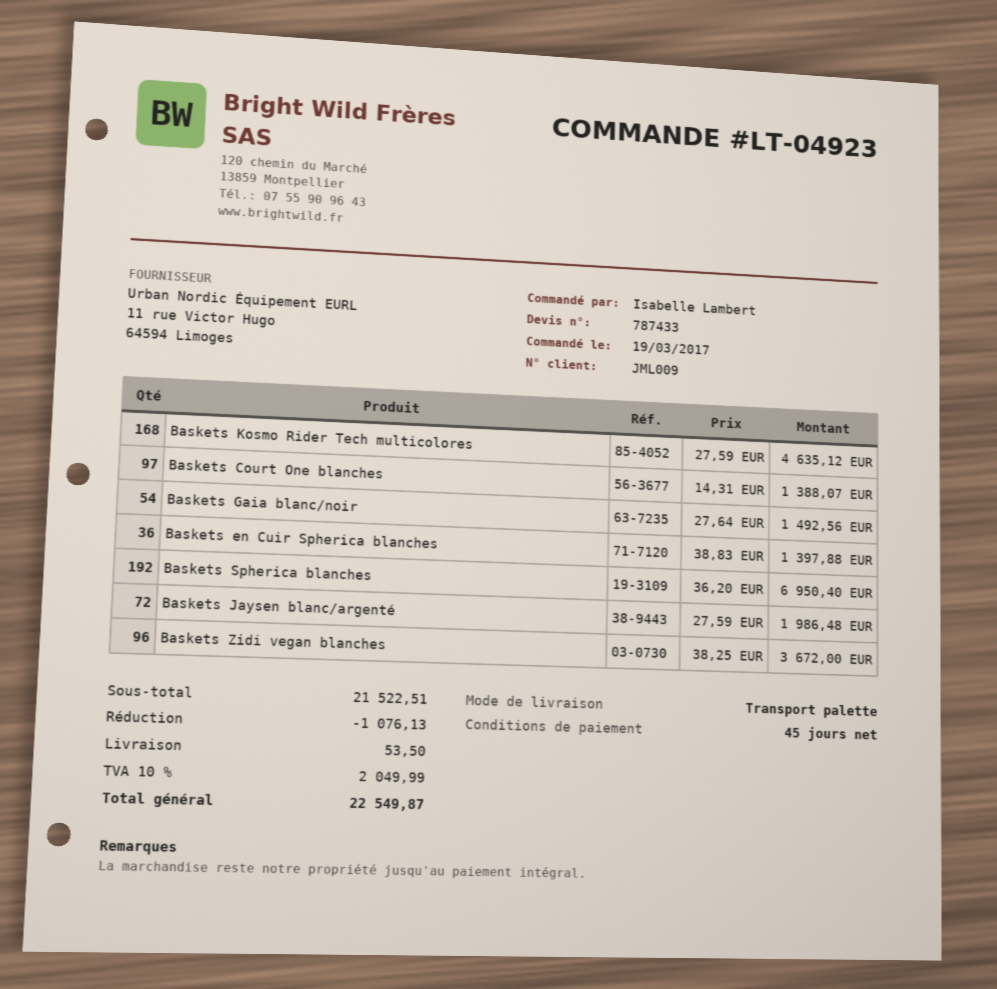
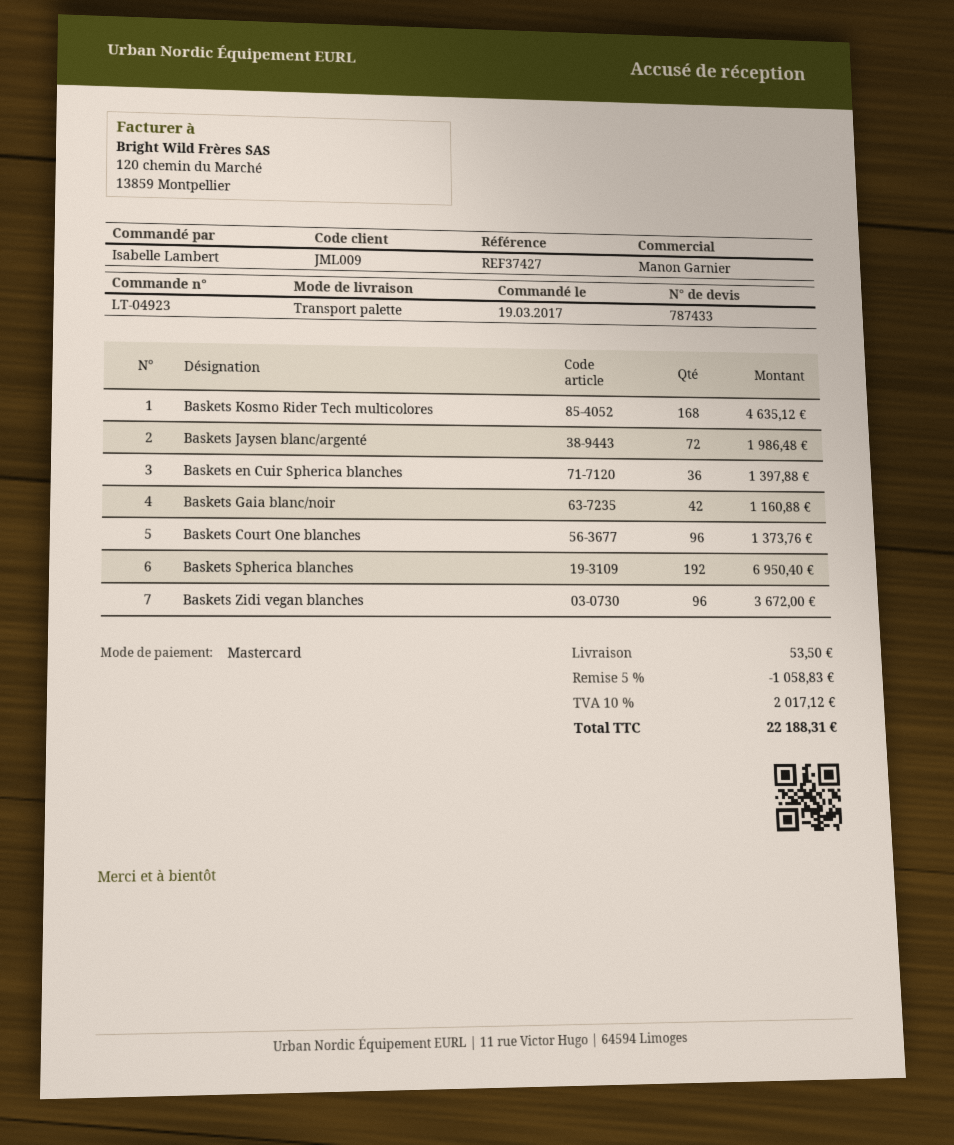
Baskets Court One blanches: 97 for 1388.07 -> 96 for 1373.76
Baskets Gaia blanc/noir: 54 for 1492.56 -> 42 for 1160.88
discount: 1076.13 -> 1058.83
tax: 10% = 2049.99 -> 10% = 2017.12
total: 22549.87 -> 22188.31

